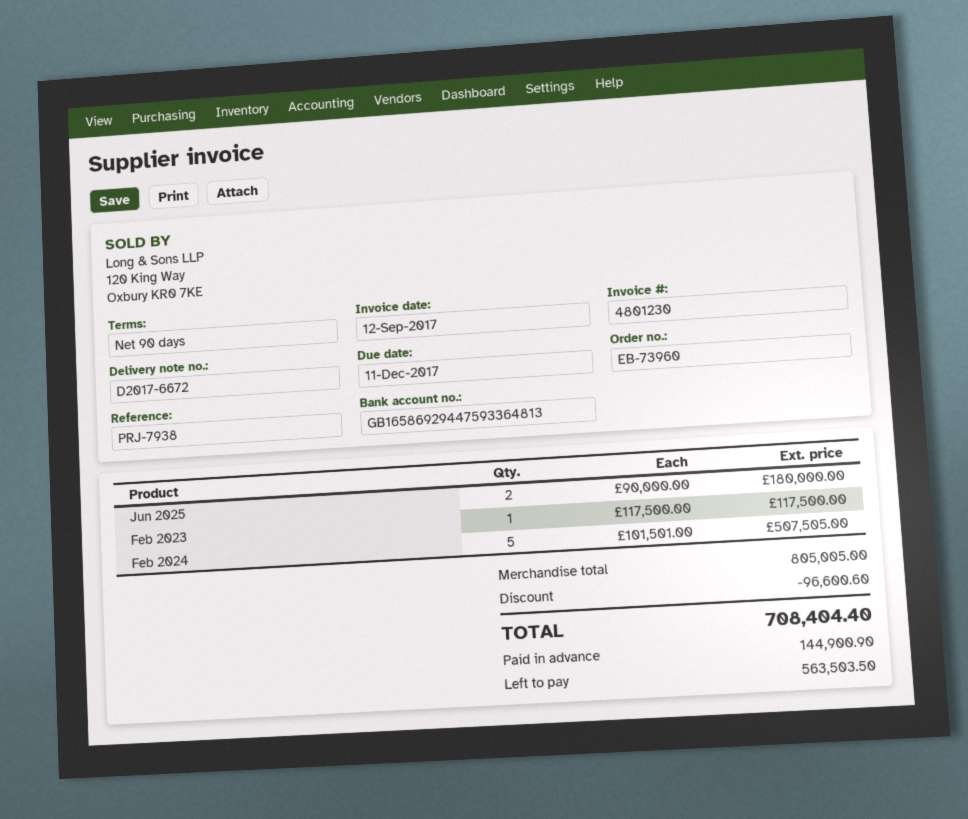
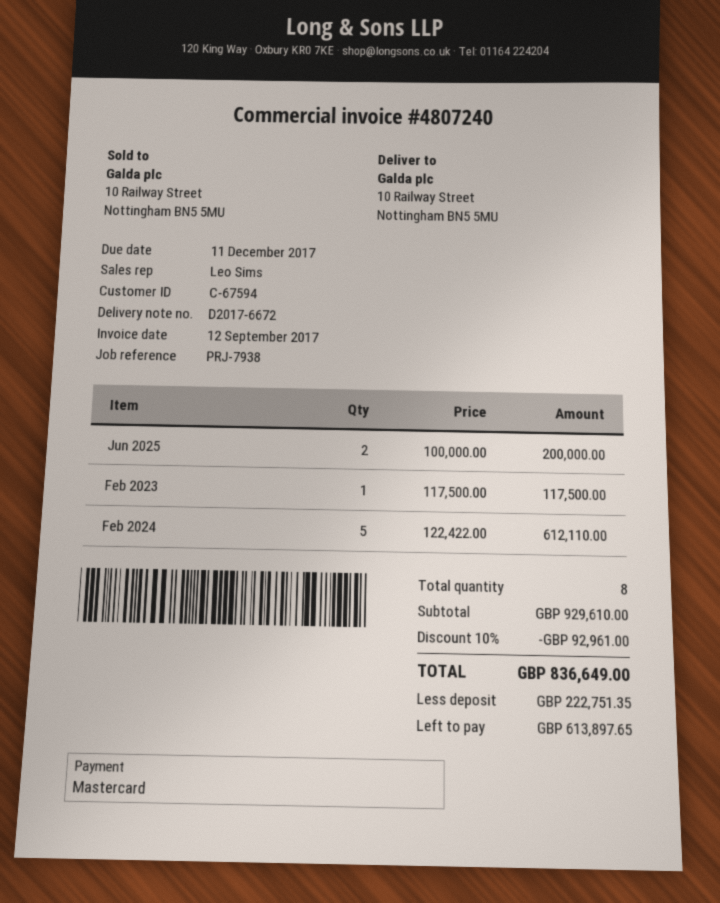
invoice number: 4801230 -> 4807240
Jun 2025: 2 x 90000.00 = 180000.00 -> 2 x 100000.00 = 200000.00
Feb 2024: 5 x 101501.00 = 507505.00 -> 5 x 122422.00 = 612110.00
subtotal: 805005.00 -> 929610.00
discount: 96600.60 -> 92961.00
total: 708404.40 -> 836649.00
deposit: 144900.90 -> 222751.35
balance: 563503.50 -> 613897.65

